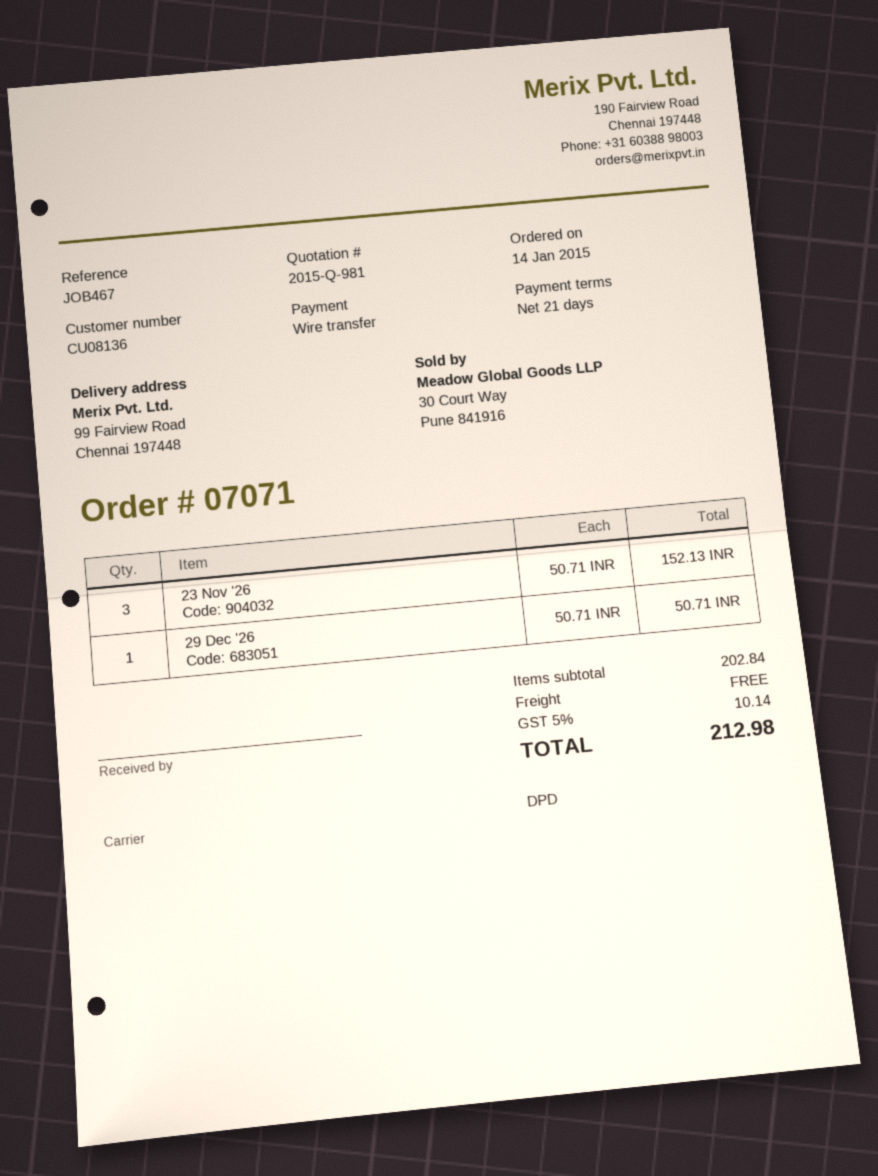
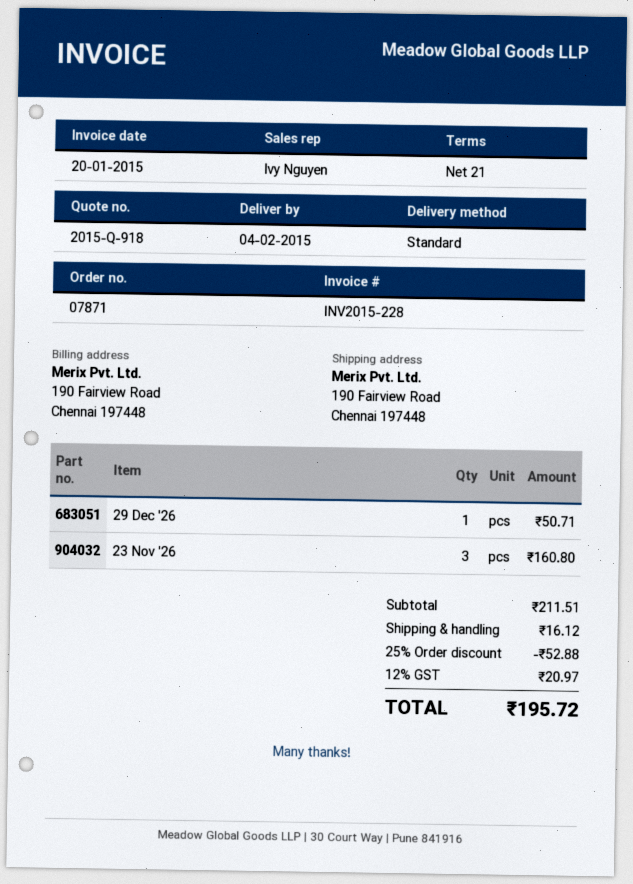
quote number: 2015-Q-981 -> 2015-Q-918
order number: 07071 -> 07871
shipping method: DPD -> standard
ship to: 99 Fairview Road, Chennai 197448 -> 190 Fairview Road, Chennai 197448
23 Nov '26: 3 for 152.13 -> 3 for 160.80
subtotal: 202.84 -> 211.51
discount: none -> 25% = 52.88
shipping: 0.00 -> 16.12
tax: 5% = 10.14 -> 12% = 20.97
total: 212.98 -> 195.72

